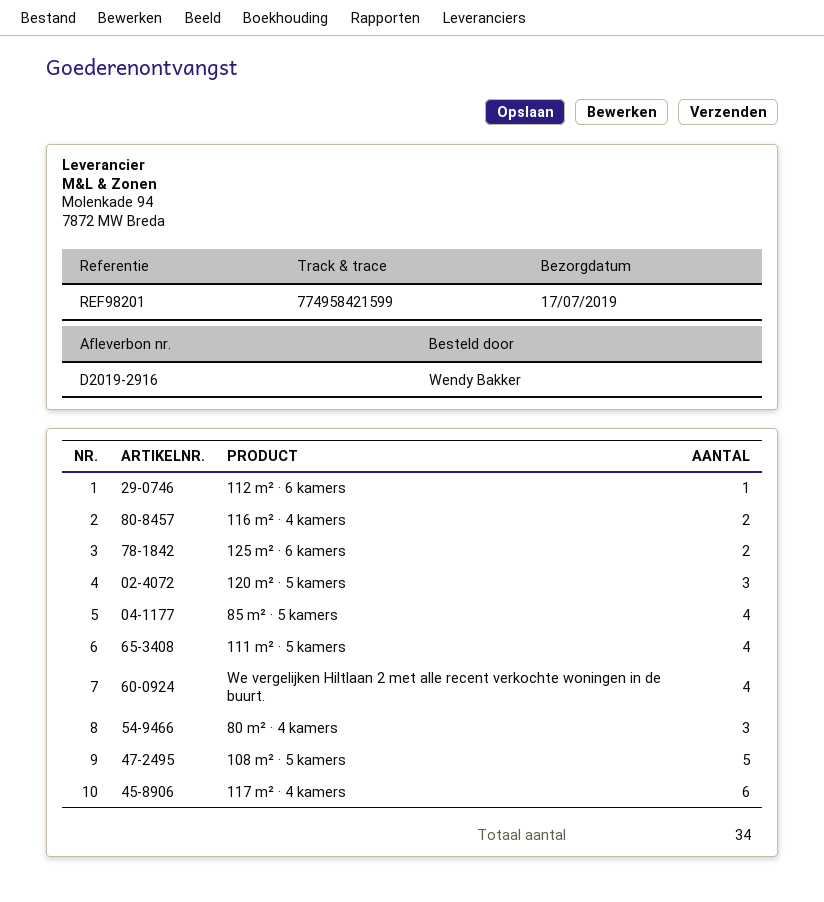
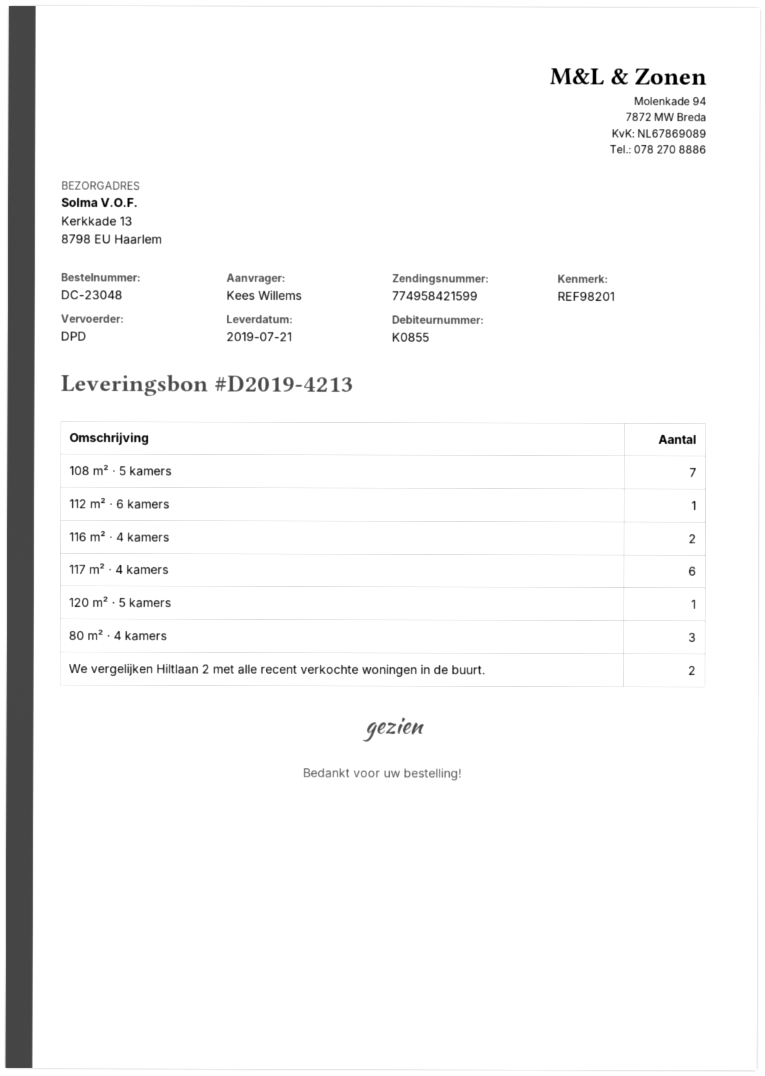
delivery note number: D2019-2916 -> D2019-4213
delivery date: 2019-07-17 -> 2019-07-21
ordered by: Wendy Bakker -> Kees Willems
125 m² · 6 kamers: 2 -> none
120 m² · 5 kamers: 3 -> 1
85 m² · 5 kamers: 4 -> none
111 m² · 5 kamers: 4 -> none
We vergelijken Hiltlaan 2 met alle recent verkochte woningen in de buurt.: 4 -> 2
108 m² · 5 kamers: 5 -> 7

